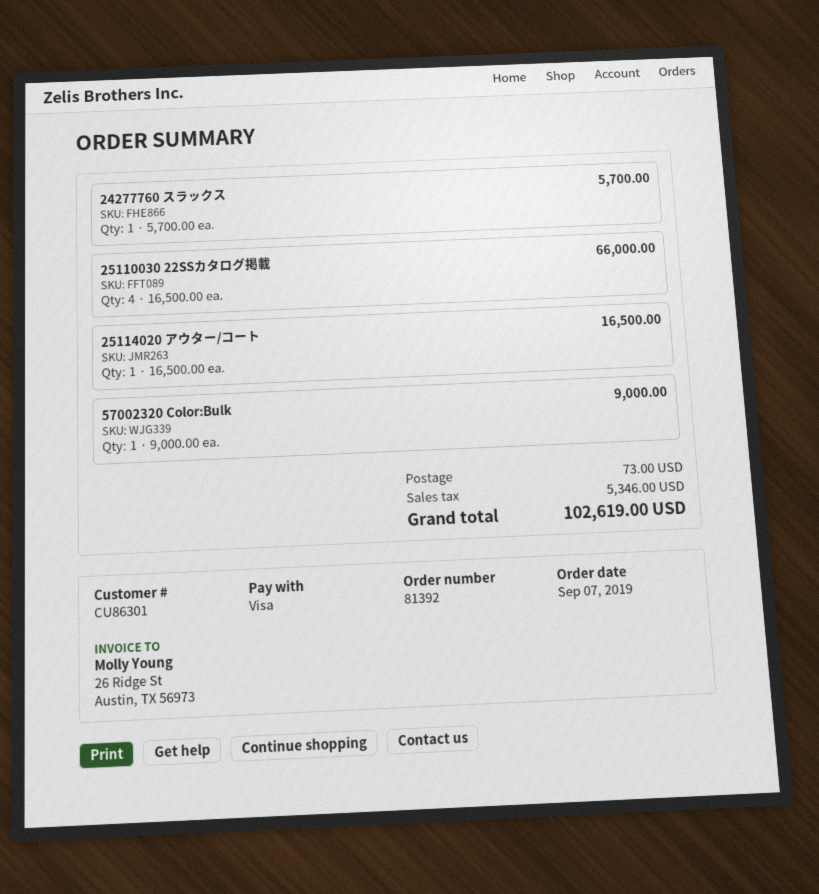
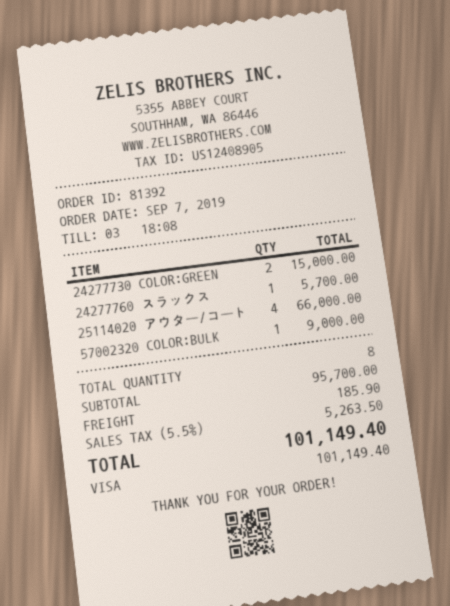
25110030 22SSカタログ掲載: 4 for 66000.00 -> none
25114020 アウター/コート: 1 for 16500.00 -> 4 for 66000.00
24277730 COLOR:GREEN: none -> 2 for 15000.00
shipping: 73.00 -> 185.90
tax: 5346.00 -> 5263.50
total: 102619.00 -> 101149.40

